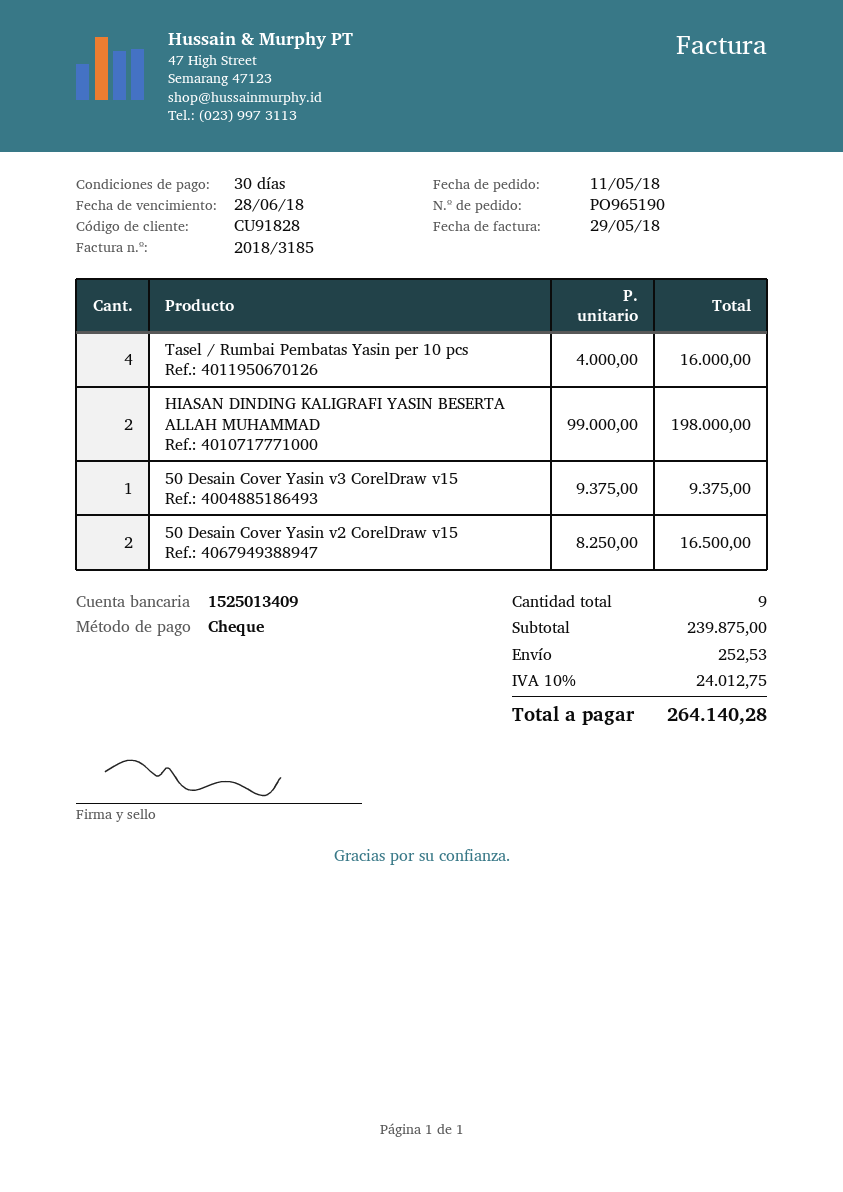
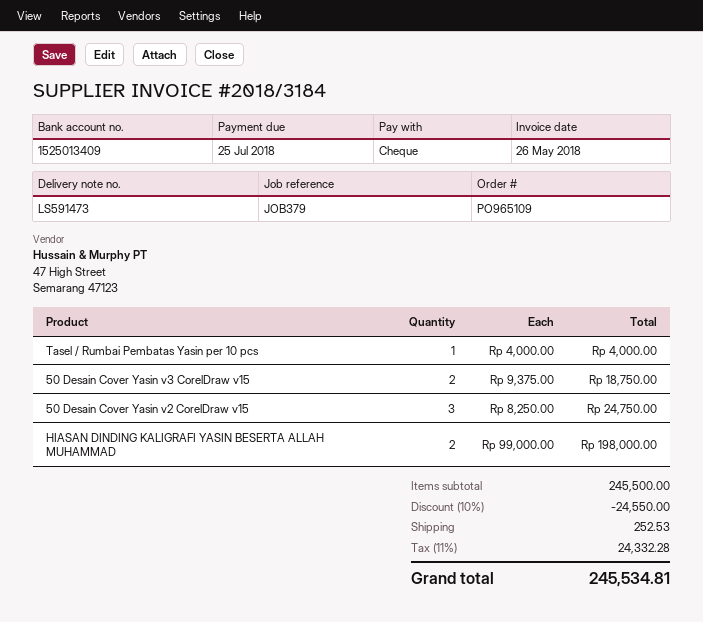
order number: PO965190 -> PO965109
invoice number: 2018/3185 -> 2018/3184
invoice date: 2018-05-29 -> 2018-05-26
due date: 2018-06-28 -> 2018-07-25
Tasel / Rumbai Pembatas Yasin per 10 pcs: 4 x 4000.00 = 16000.00 -> 1 x 4000.00 = 4000.00
50 Desain Cover Yasin v3 CorelDraw v15: 1 x 9375.00 = 9375.00 -> 2 x 9375.00 = 18750.00
50 Desain Cover Yasin v2 CorelDraw v15: 2 x 8250.00 = 16500.00 -> 3 x 8250.00 = 24750.00
subtotal: 239875.00 -> 245500.00
discount: none -> 10% = 24550.00
tax: 10% = 24012.75 -> 11% = 24332.28
total: 264140.28 -> 245534.81

